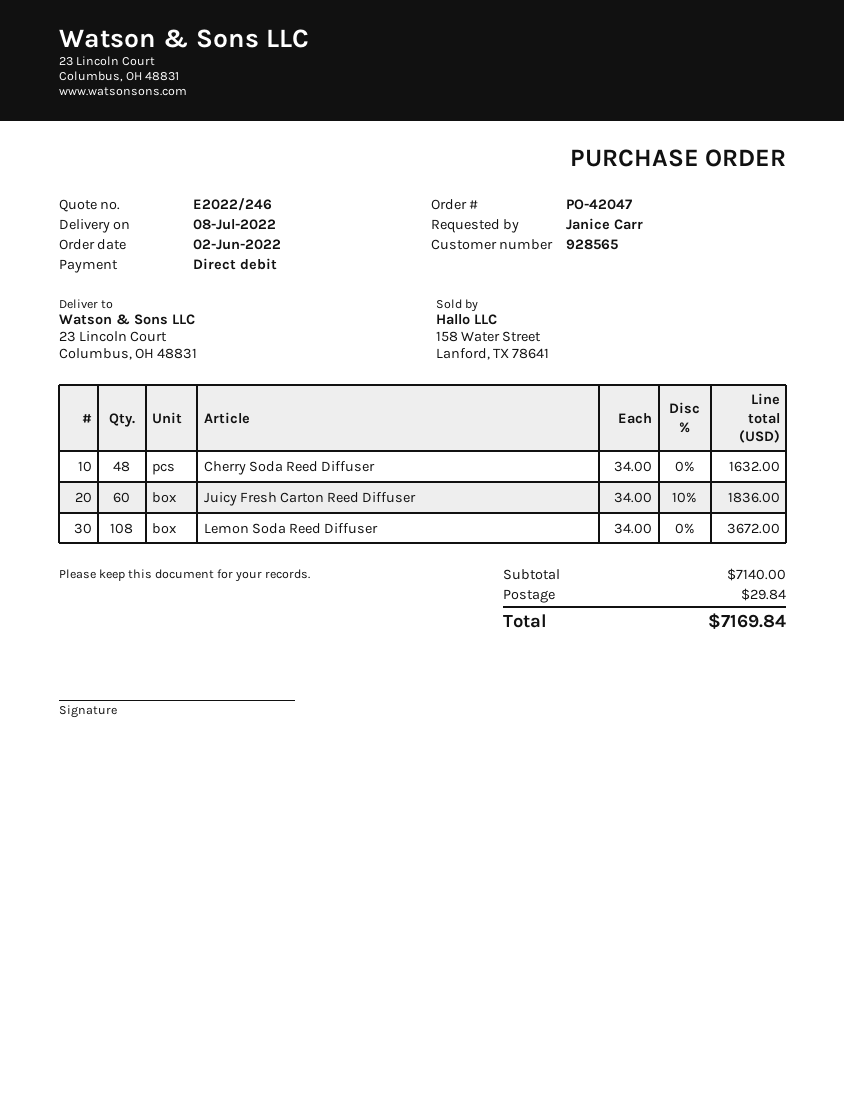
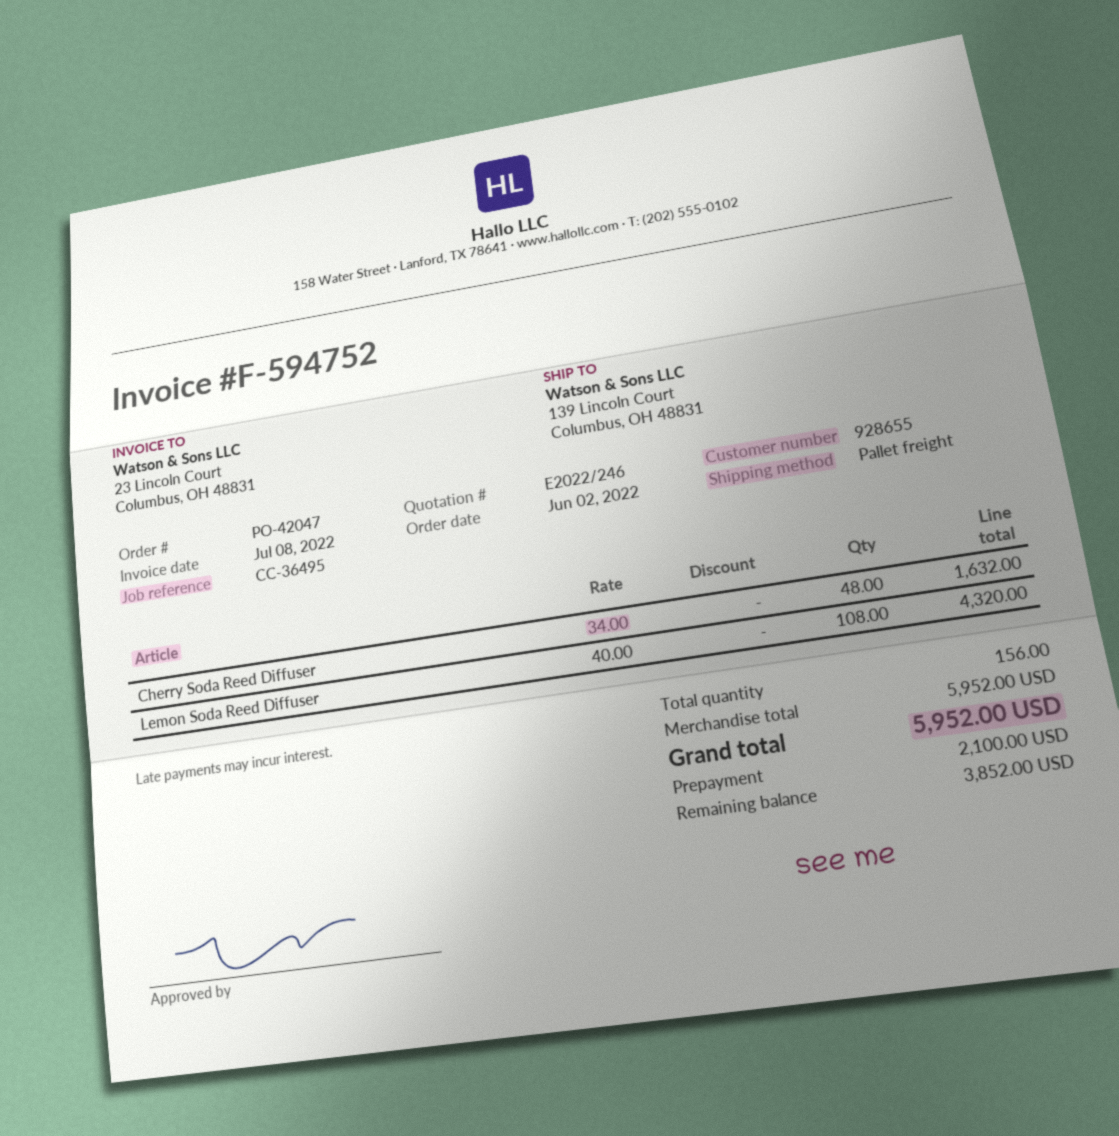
customer number: 928565 -> 928655
ship to: 23 Lincoln Court, Columbus, OH 48831 -> 139 Lincoln Court, Columbus, OH 48831
Juicy Fresh Carton Reed Diffuser: 60 x 34.00 - 10% = 1836.00 -> none
Lemon Soda Reed Diffuser: 108 x 34.00 = 3672.00 -> 108 x 40.00 = 4320.00
subtotal: 7140.00 -> 5952.00
shipping: 29.84 -> none
total: 7169.84 -> 5952.00

